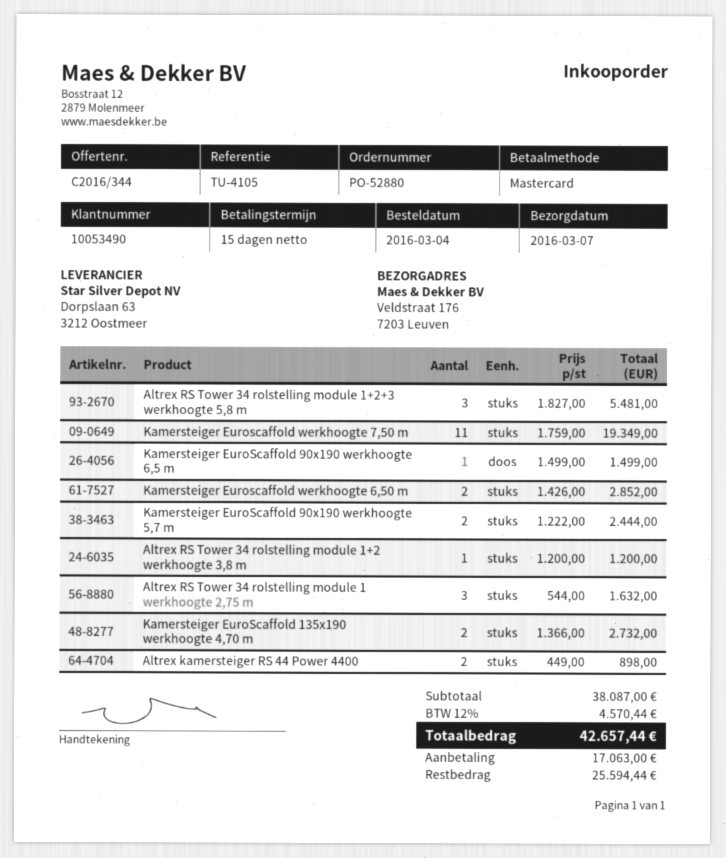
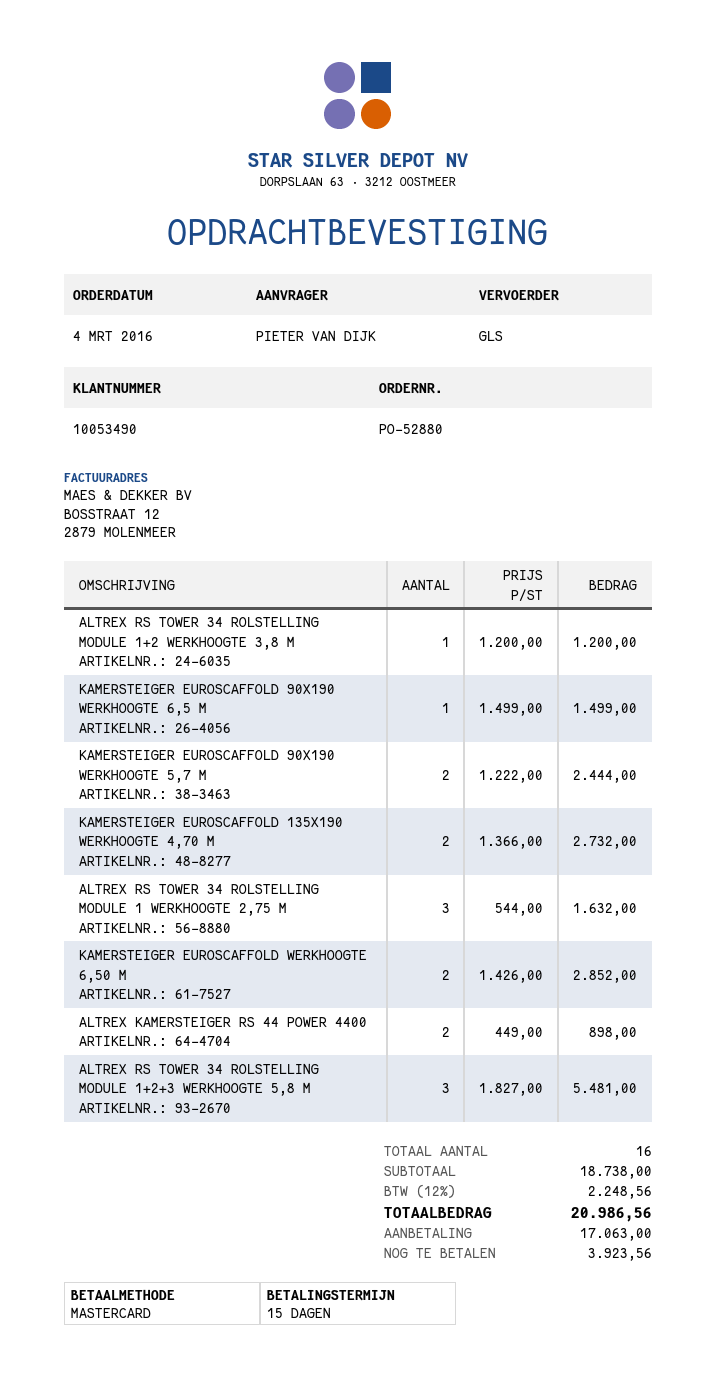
Kamersteiger Euroscaffold werkhoogte 7,50 m: 11 x 1759.00 = 19349.00 -> none
subtotal: 38087.00 -> 18738.00
tax: 12% = 4570.44 -> 12% = 2248.56
total: 42657.44 -> 20986.56
balance: 25594.44 -> 3923.56

